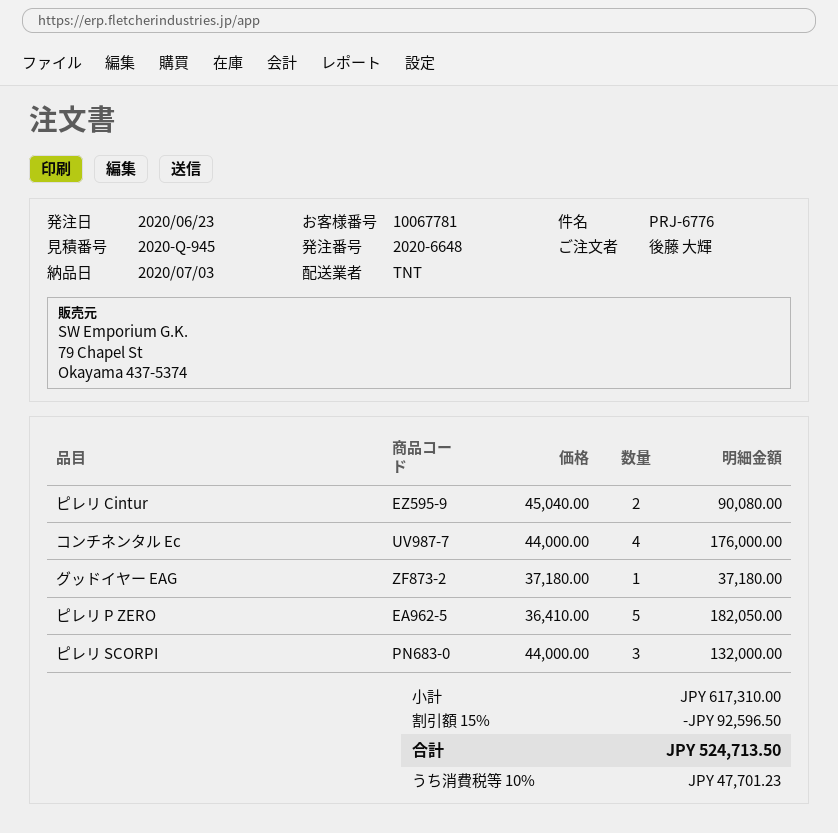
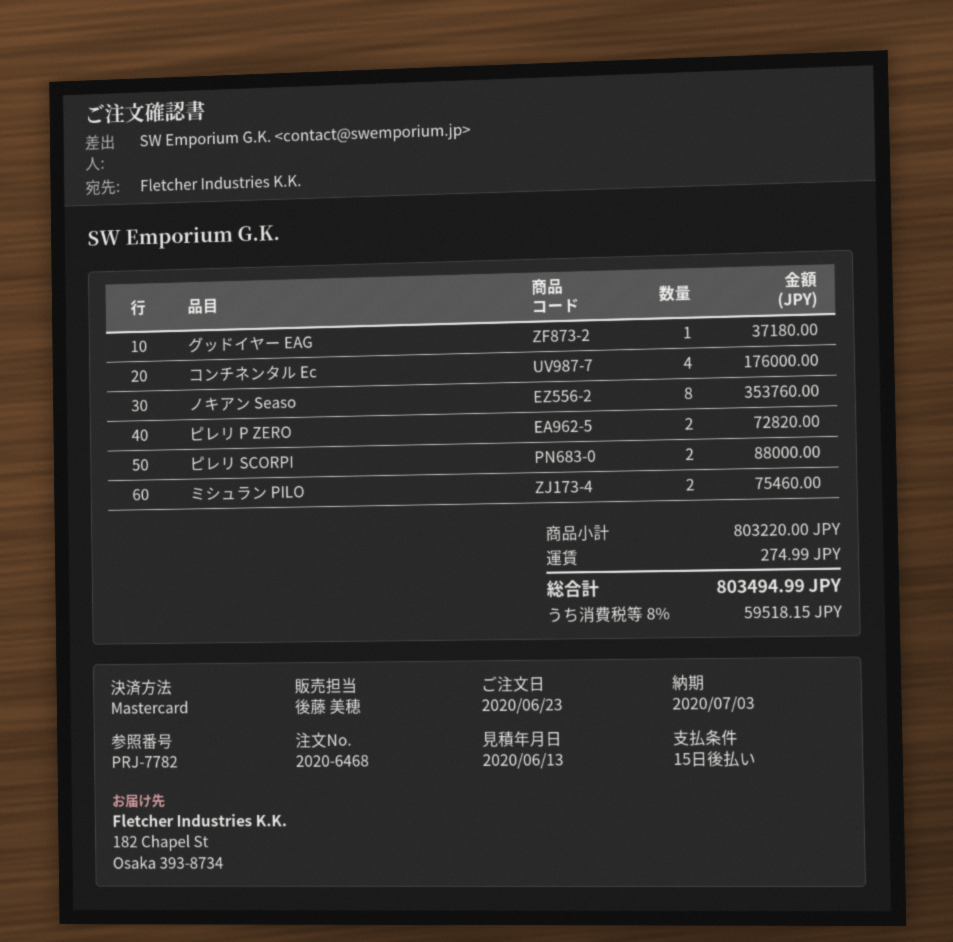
order number: 2020-6648 -> 2020-6468
reference: PRJ-6776 -> PRJ-7782
ピレリ Cintur: 2 for 90080.00 -> none
ピレリ P ZERO: 5 for 182050.00 -> 2 for 72820.00
ピレリ SCORPI: 3 for 132000.00 -> 2 for 88000.00
ノキアン Seaso: none -> 8 for 353760.00
ミシュラン PILO: none -> 2 for 75460.00
subtotal: 617310.00 -> 803220.00
discount: 15% = 92596.50 -> none
shipping: none -> 274.99
tax: 10% = 47701.23 -> 8% = 59518.15
total: 524713.50 -> 803494.99

